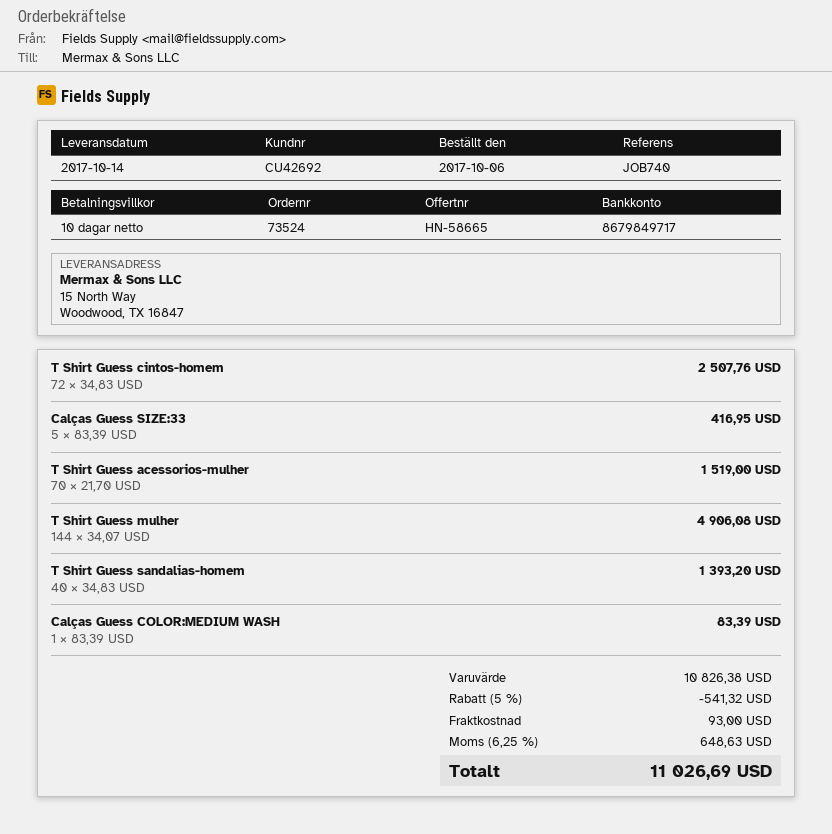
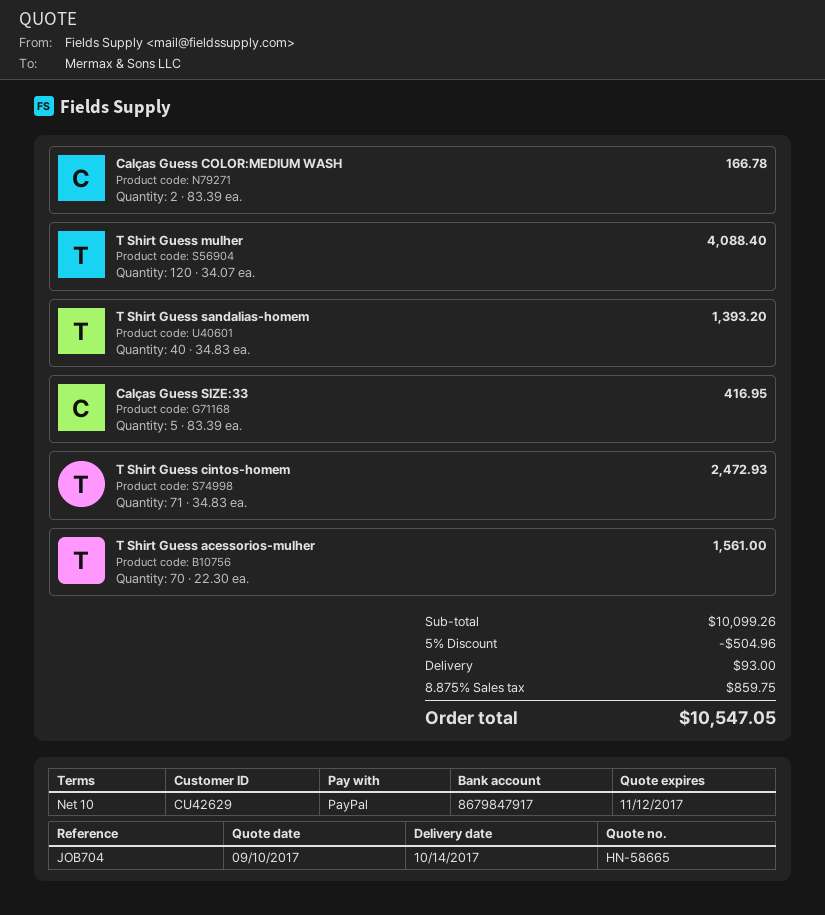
customer number: CU42692 -> CU42629
reference: JOB740 -> JOB704
bank account: 8679849717 -> 8679847917
T Shirt Guess cintos-homem: 72 x 34.83 = 2507.76 -> 71 x 34.83 = 2472.93
T Shirt Guess acessorios-mulher: 70 x 21.70 = 1519.00 -> 70 x 22.30 = 1561.00
T Shirt Guess mulher: 144 x 34.07 = 4906.08 -> 120 x 34.07 = 4088.40
Calças Guess COLOR:MEDIUM WASH: 1 x 83.39 = 83.39 -> 2 x 83.39 = 166.78
subtotal: 10826.38 -> 10099.26
discount: 5% = 541.32 -> 5% = 504.96
tax: 6.25% = 648.63 -> 8.875% = 859.75
total: 11026.69 -> 10547.05

